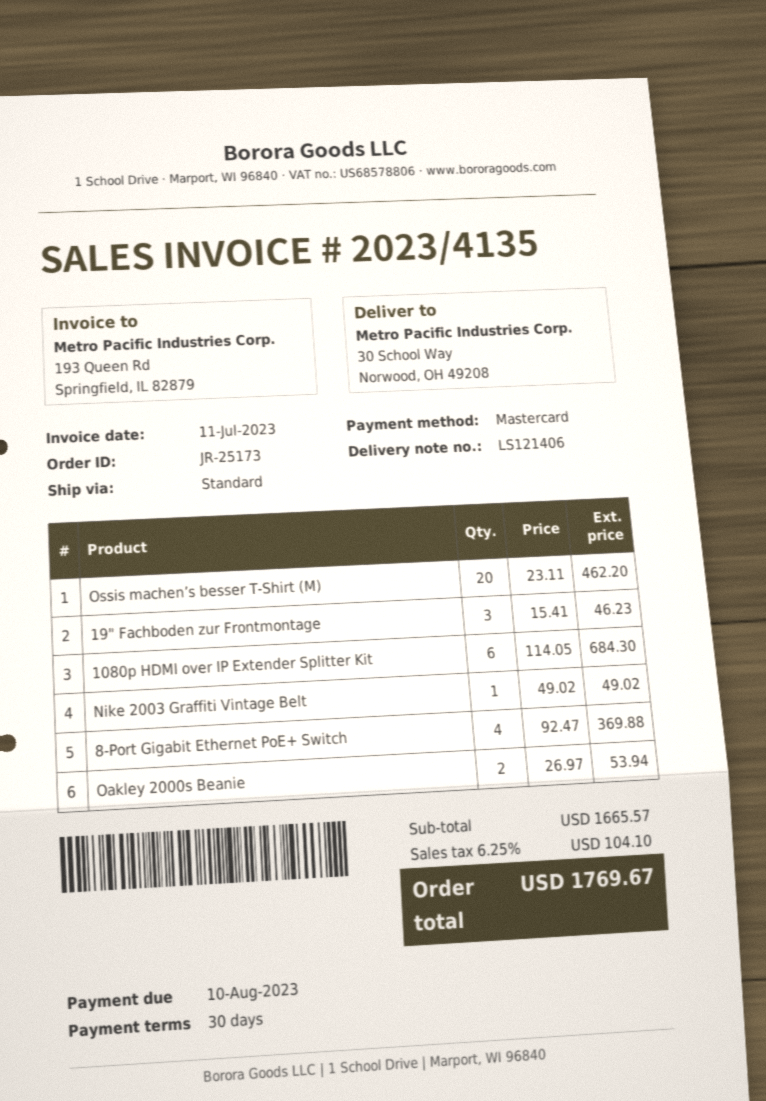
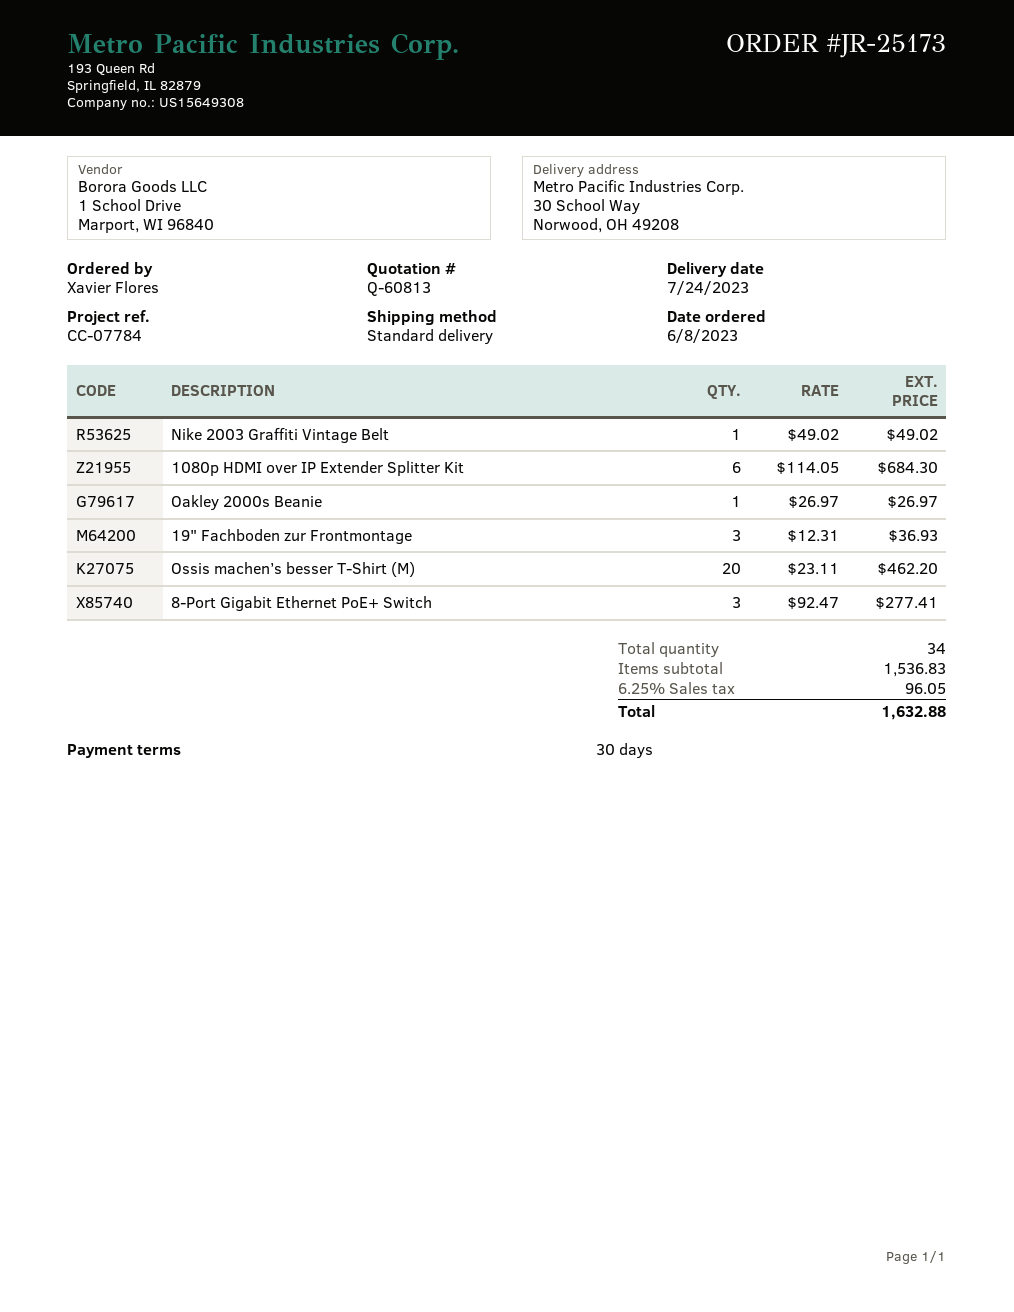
19" Fachboden zur Frontmontage: 3 x 15.41 = 46.23 -> 3 x 12.31 = 36.93
8-Port Gigabit Ethernet PoE+ Switch: 4 x 92.47 = 369.88 -> 3 x 92.47 = 277.41
Oakley 2000s Beanie: 2 x 26.97 = 53.94 -> 1 x 26.97 = 26.97
subtotal: 1665.57 -> 1536.83
tax: 6.25% = 104.10 -> 6.25% = 96.05
total: 1769.67 -> 1632.88

